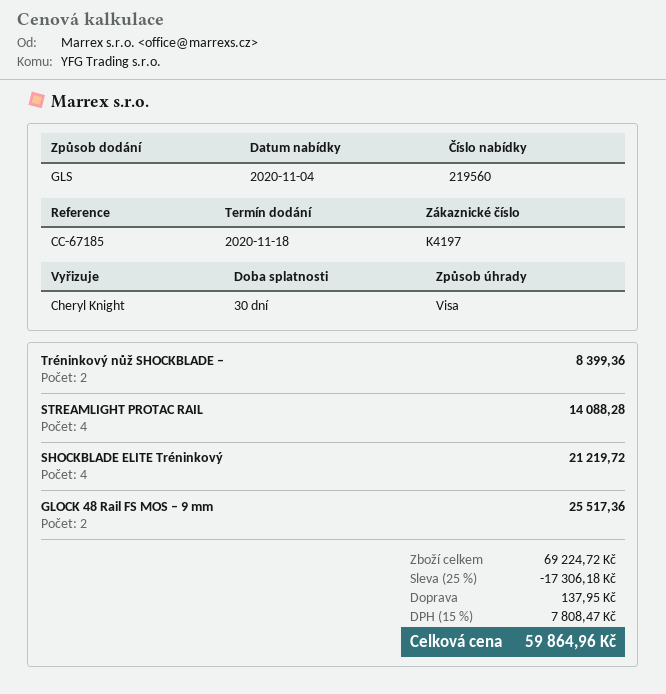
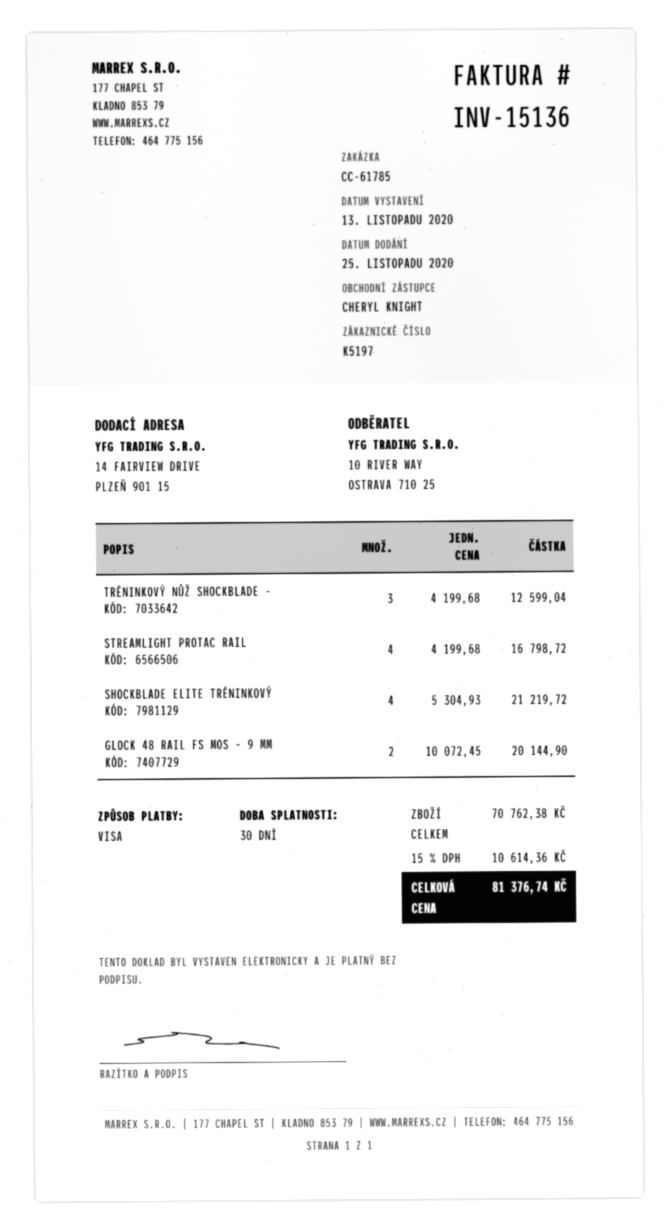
delivery date: 2020-11-18 -> 2020-11-25
customer number: K4197 -> K5197
reference: CC-67185 -> CC-61785
Tréninkový nůž SHOCKBLADE –: 2 for 8399.36 -> 3 for 12599.04
STREAMLIGHT PROTAC RAIL: 4 for 14088.28 -> 4 for 16798.72
GLOCK 48 Rail FS MOS – 9 mm: 2 for 25517.36 -> 2 for 20144.90
subtotal: 69224.72 -> 70762.38
discount: 25% = 17306.18 -> none
shipping: 137.95 -> none
tax: 15% = 7808.47 -> 15% = 10614.36
total: 59864.96 -> 81376.74

